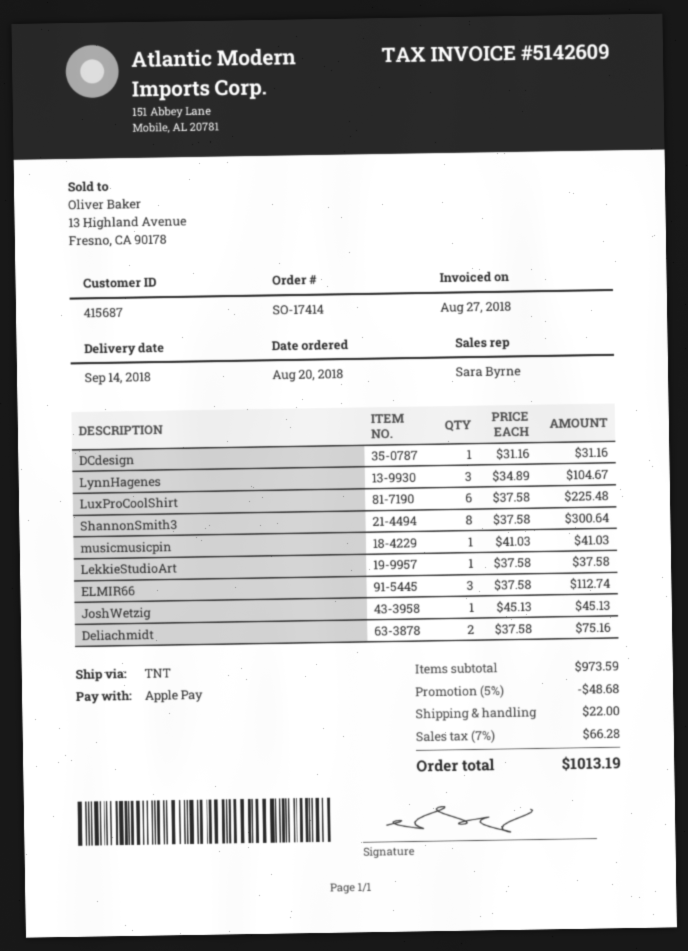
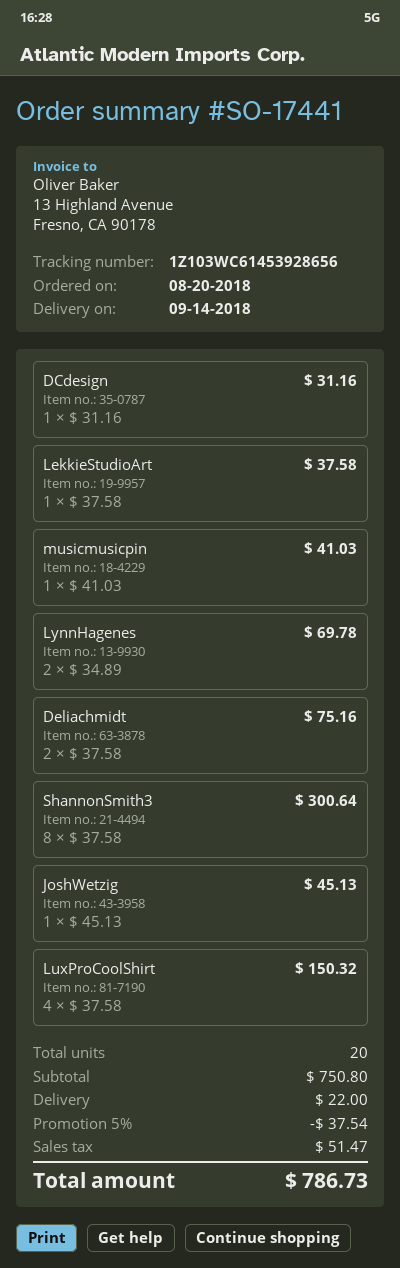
order number: SO-17414 -> SO-17441
LynnHagenes: 3 x 34.89 = 104.67 -> 2 x 34.89 = 69.78
LuxProCoolShirt: 6 x 37.58 = 225.48 -> 4 x 37.58 = 150.32
ELMIR66: 3 x 37.58 = 112.74 -> none
subtotal: 973.59 -> 750.80
discount: 5% = 48.68 -> 5% = 37.54
tax: 66.28 -> 51.47
total: 1013.19 -> 786.73

